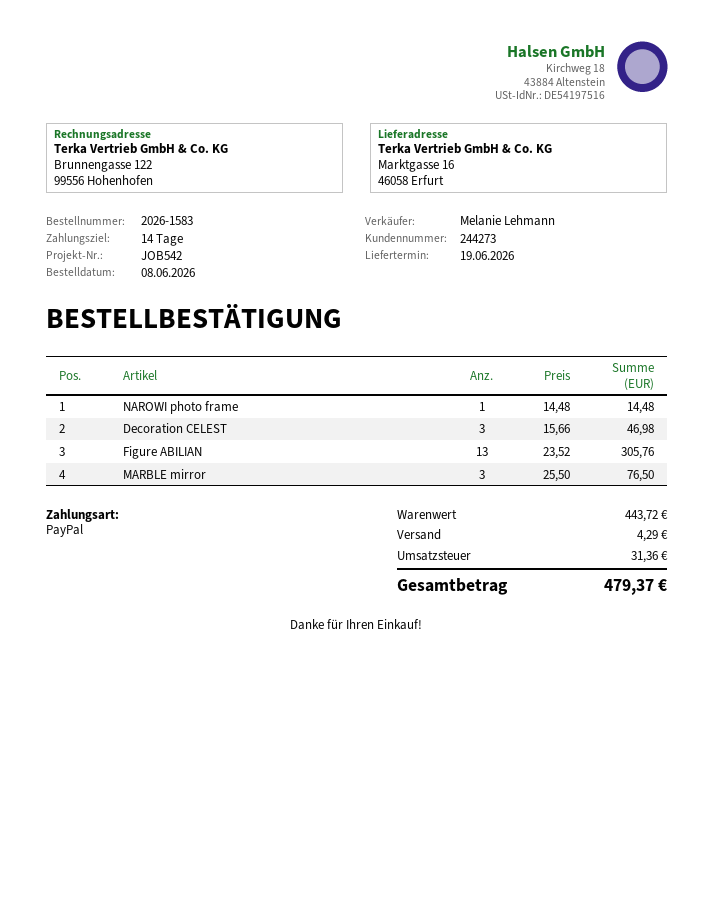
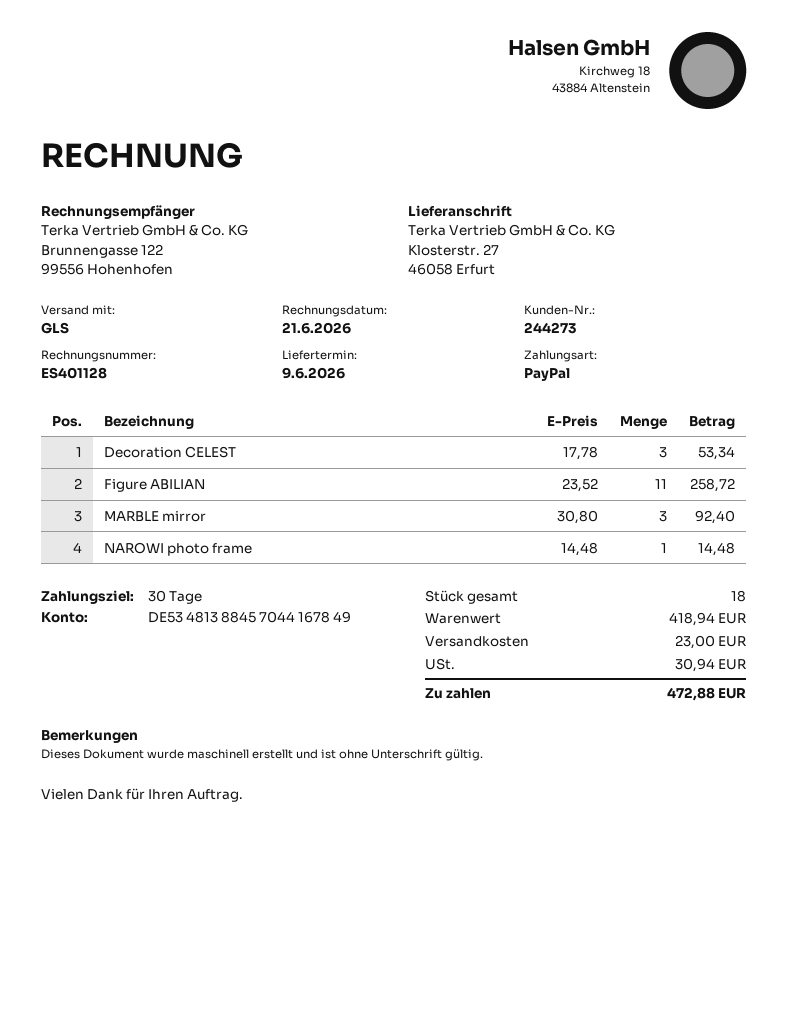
delivery date: 2026-06-19 -> 2026-06-09
payment terms: 14 days -> 30 days
ship to: Marktgasse 16, 46058 Erfurt -> Klosterstr. 27, 46058 Erfurt
Decoration CELEST: 3 x 15.66 = 46.98 -> 3 x 17.78 = 53.34
Figure ABILIAN: 13 x 23.52 = 305.76 -> 11 x 23.52 = 258.72
MARBLE mirror: 3 x 25.50 = 76.50 -> 3 x 30.80 = 92.40
subtotal: 443.72 -> 418.94
shipping: 4.29 -> 23.00
tax: 31.36 -> 30.94
total: 479.37 -> 472.88

